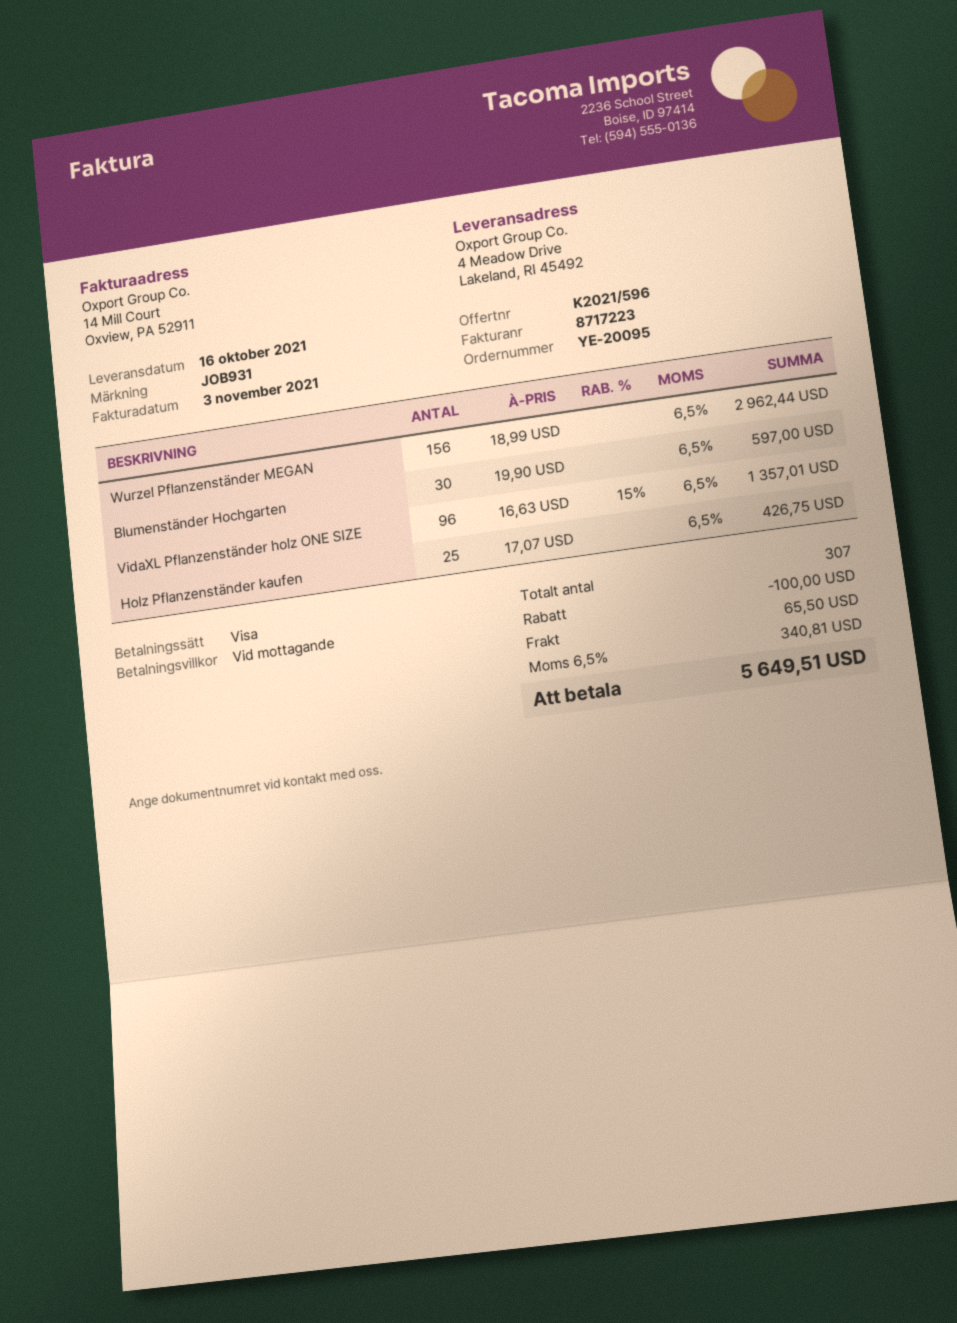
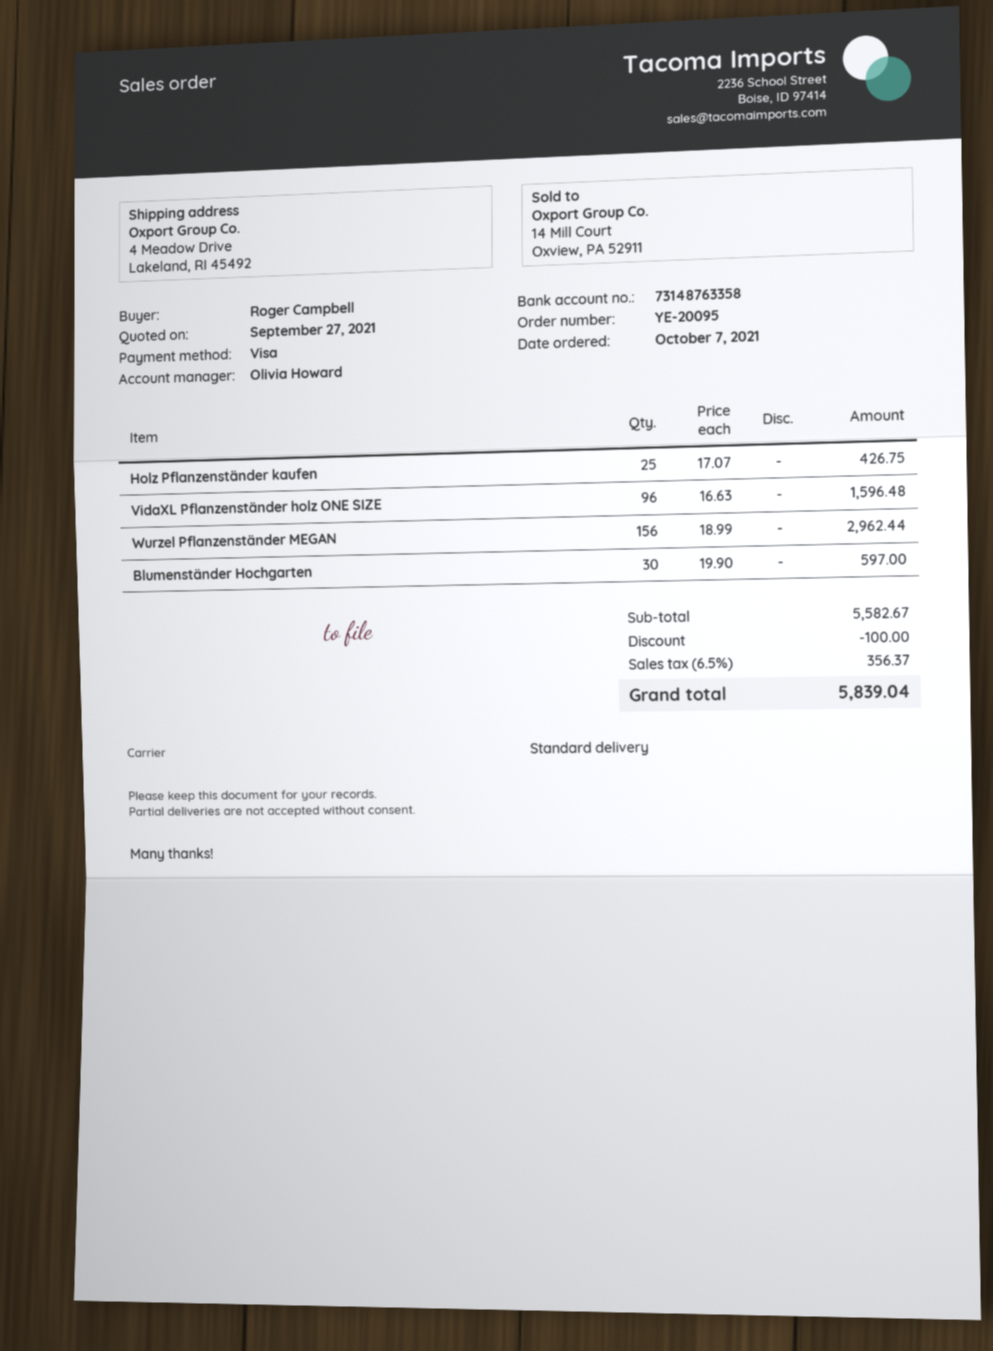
VidaXL Pflanzenständer holz ONE SIZE: 96 x 16.63 - 15% = 1357.01 -> 96 x 16.63 = 1596.48
shipping: 65.50 -> none
tax: 6.5% = 340.81 -> 6.5% = 356.37
total: 5649.51 -> 5839.04

